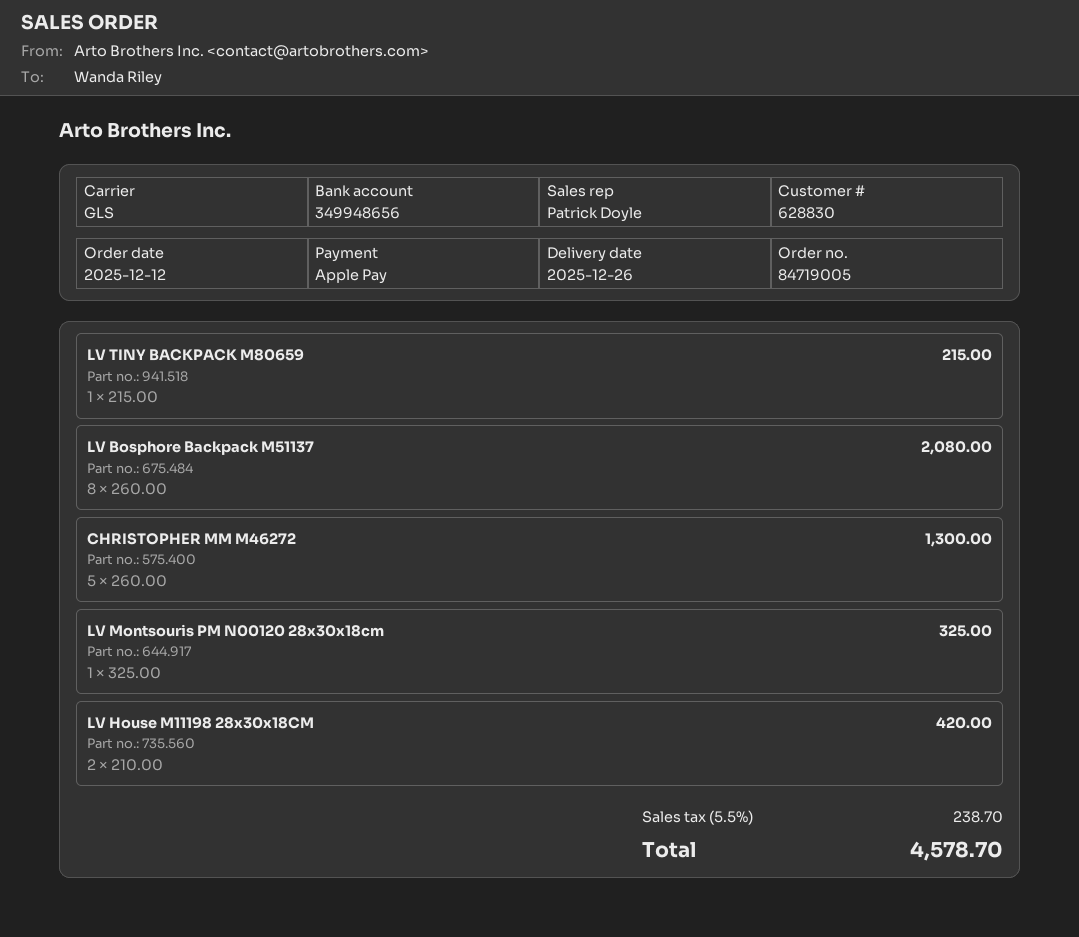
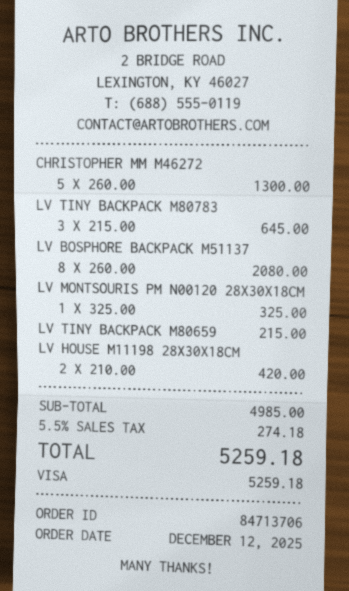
order number: 84719005 -> 84713706
payment method: Apple Pay -> Visa
LV TINY BACKPACK M80783: none -> 3 x 215.00 = 645.00
tax: 5.5% = 238.70 -> 5.5% = 274.18
total: 4578.70 -> 5259.18

